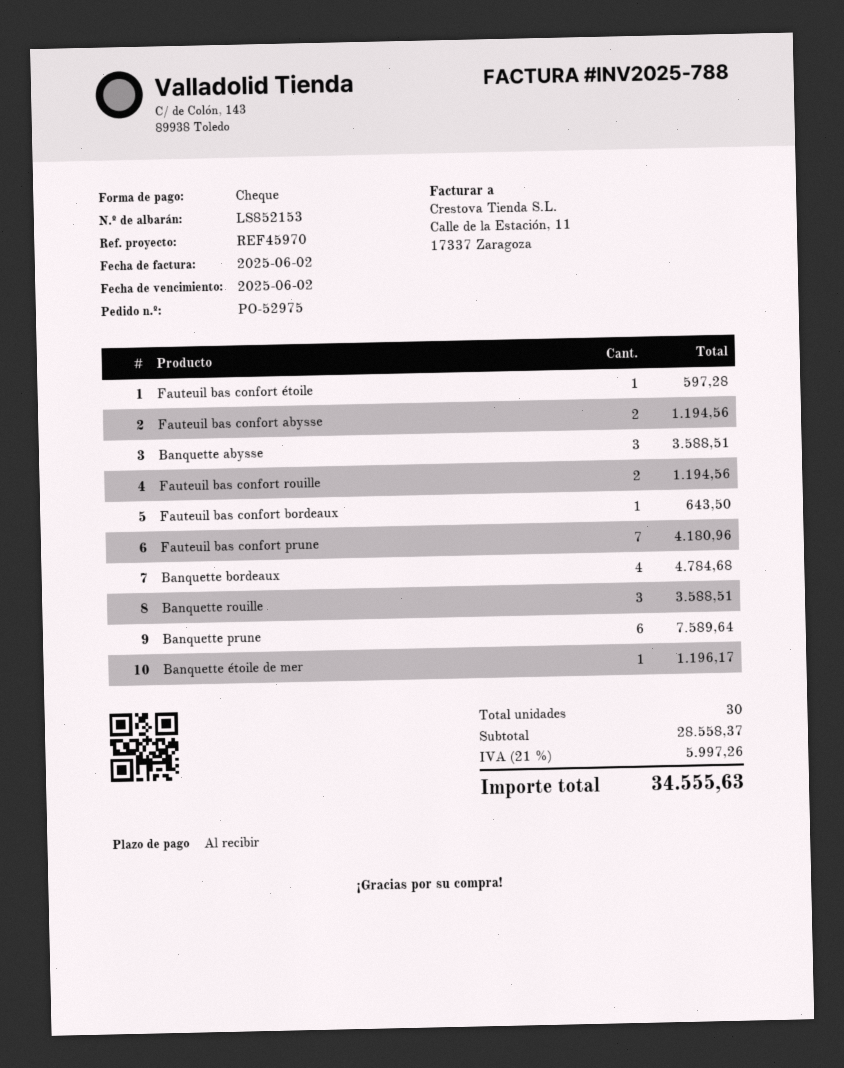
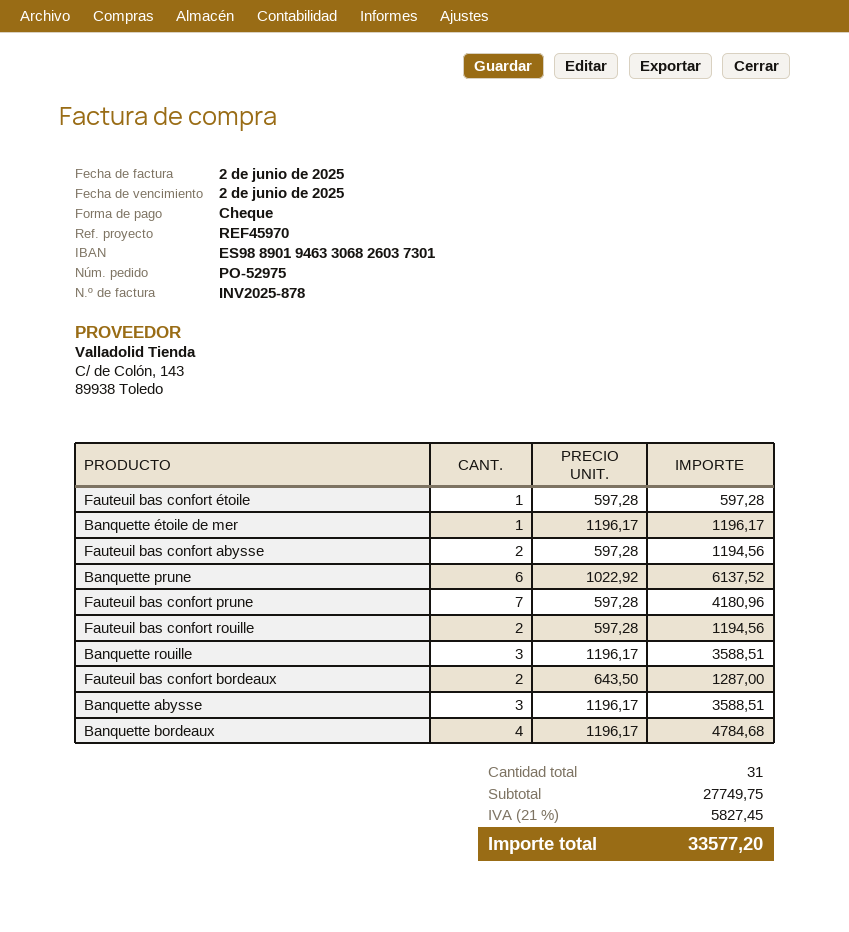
invoice number: INV2025-788 -> INV2025-878
Fauteuil bas confort bordeaux: 1 for 643.50 -> 2 for 1287.00
Banquette prune: 6 for 7589.64 -> 6 for 6137.52
total quantity: 30 -> 31
subtotal: 28558.37 -> 27749.75
tax: 21% = 5997.26 -> 21% = 5827.45
total: 34555.63 -> 33577.20

